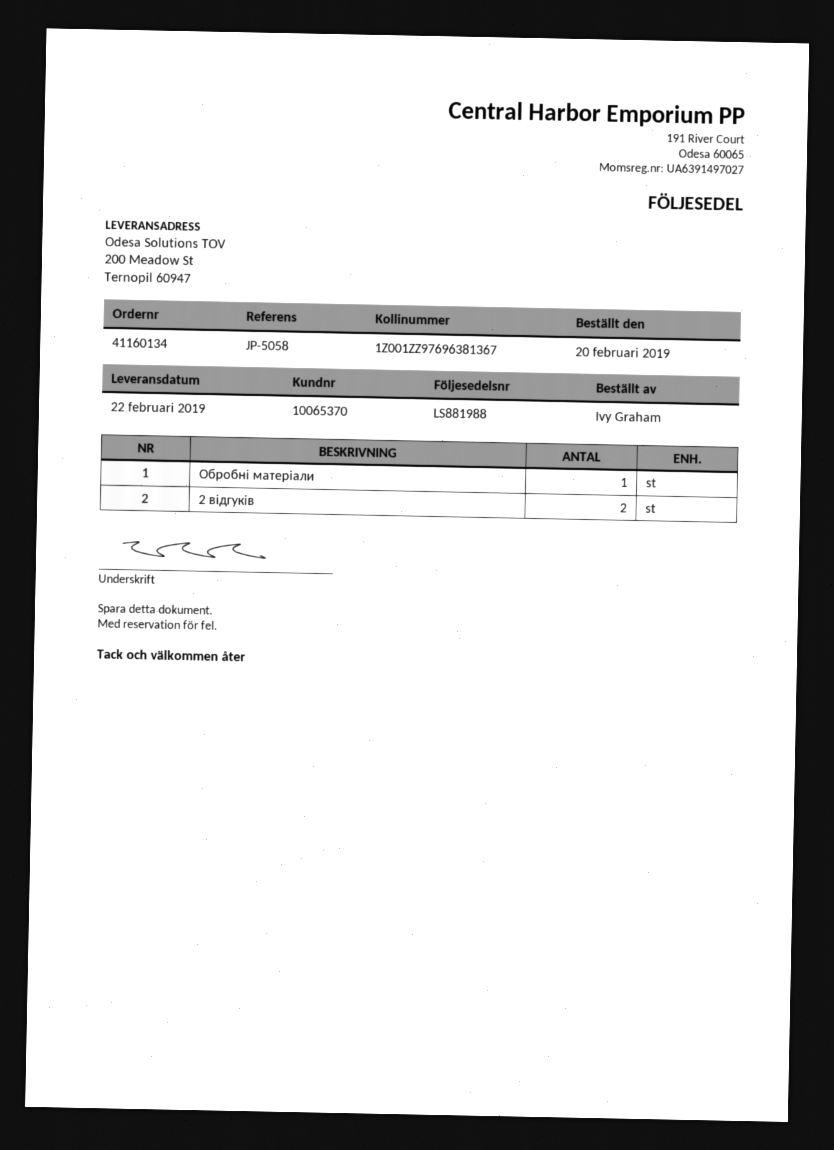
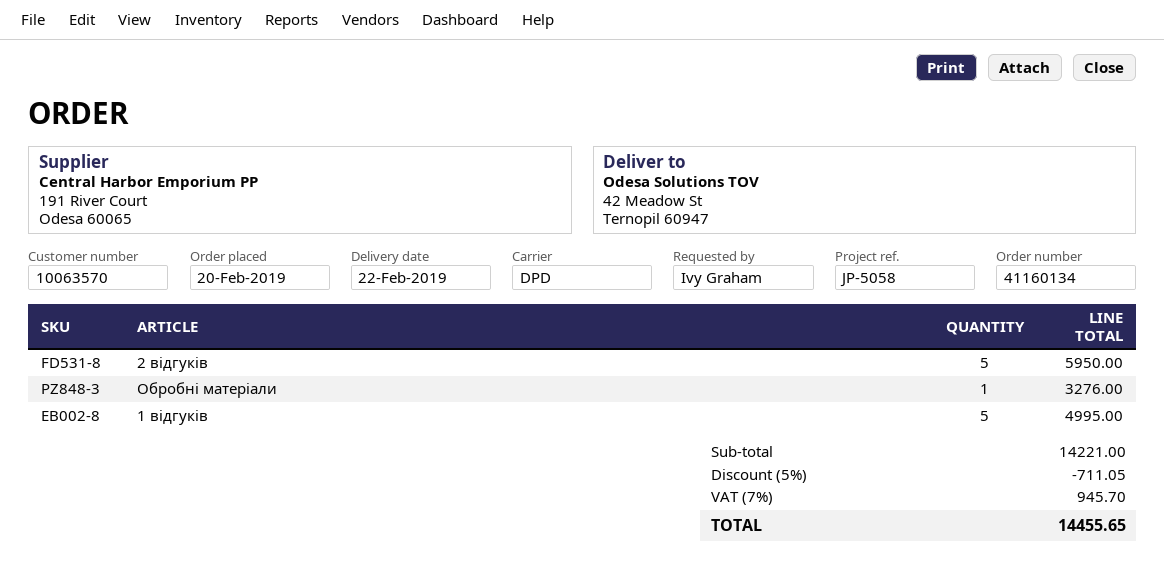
customer number: 10065370 -> 10063570
ship to: 200 Meadow St, Ternopil 60947 -> 42 Meadow St, Ternopil 60947
2 відгуків: 2 -> 5
1 відгуків: none -> 5

